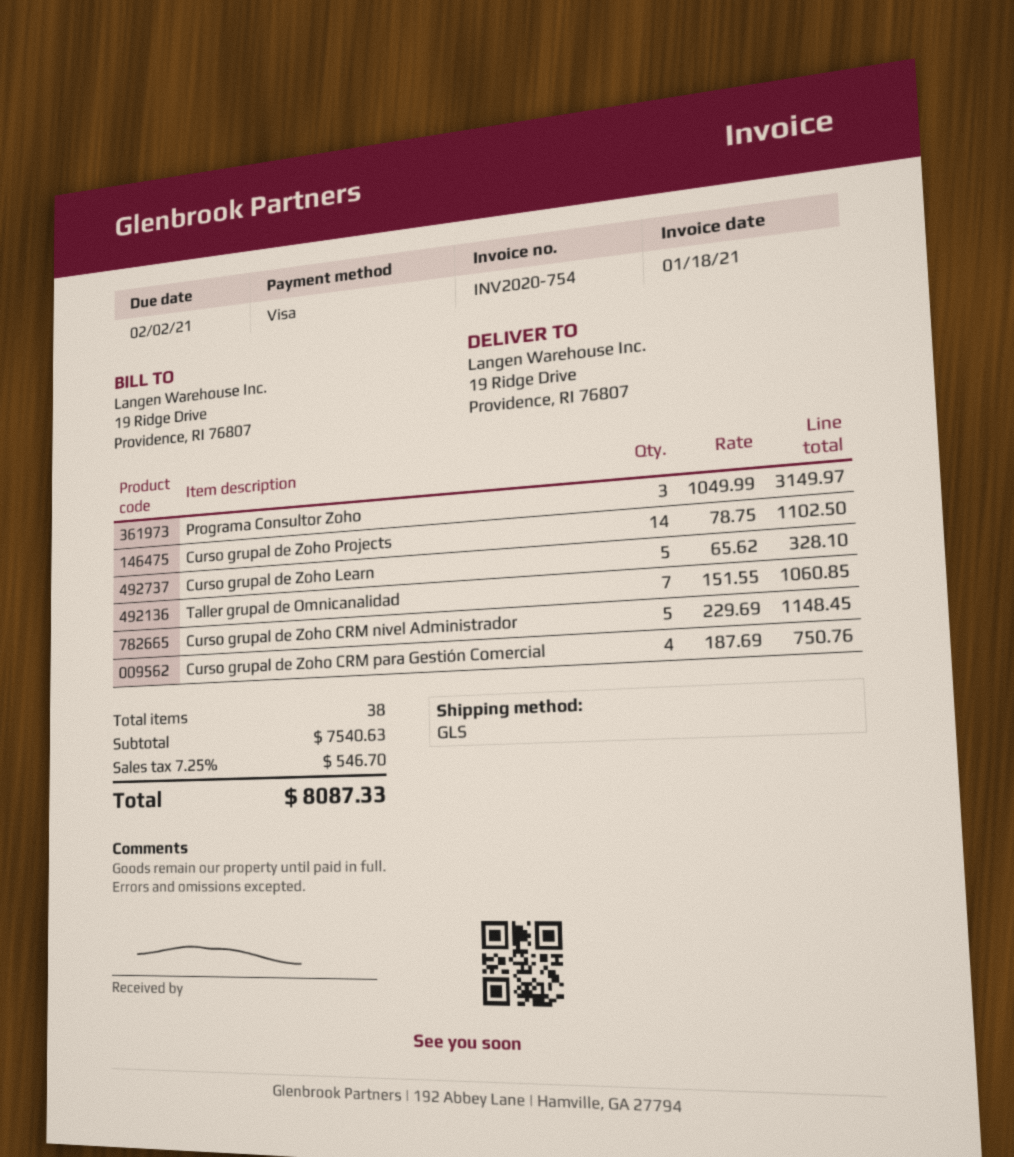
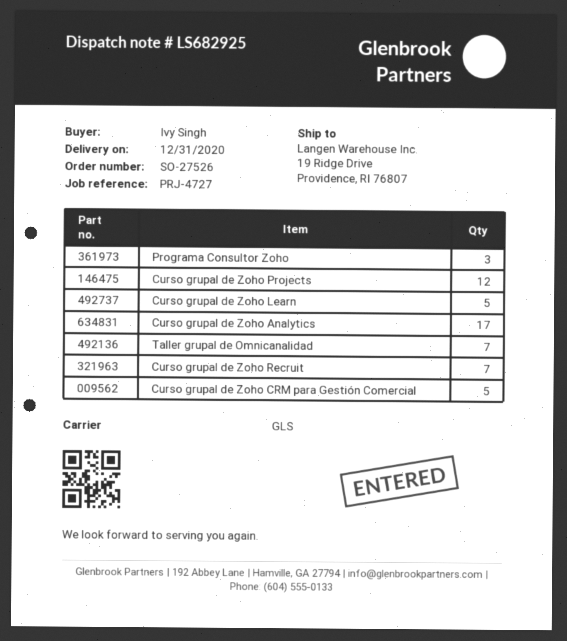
Curso grupal de Zoho Projects: 14 -> 12
Curso grupal de Zoho CRM nivel Administrador: 5 -> none
Curso grupal de Zoho CRM para Gestión Comercial: 4 -> 5
Curso grupal de Zoho Analytics: none -> 17
Curso grupal de Zoho Recruit: none -> 7

